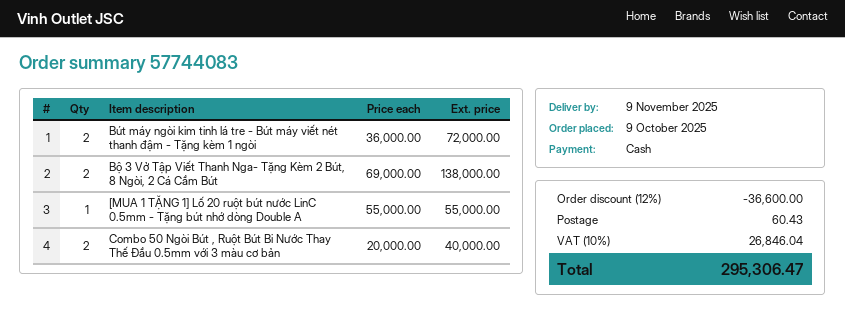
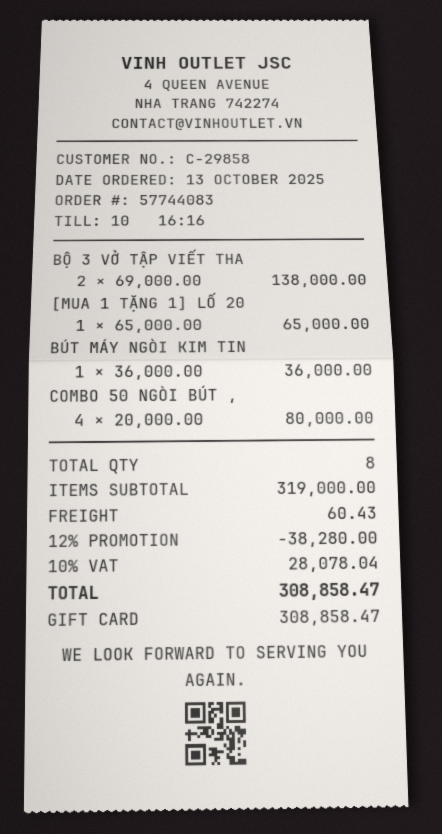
order date: 2025-10-09 -> 2025-10-13
payment method: cash -> gift card
Bút máy ngòi kim tinh lá tre - Bút máy viết nét thanh đậm - Tặng kèm 1 ngòi: 2 x 36000.00 = 72000.00 -> 1 x 36000.00 = 36000.00
[MUA 1 TẶNG 1] Lố 20 ruột bút nước LinC 0.5mm - Tặng bút nhớ dòng Double A: 1 x 55000.00 = 55000.00 -> 1 x 65000.00 = 65000.00
Combo 50 Ngòi Bút , Ruột Bút Bi Nước Thay Thế Đầu 0.5mm với 3 màu cơ bản: 2 x 20000.00 = 40000.00 -> 4 x 20000.00 = 80000.00
discount: 12% = 36600.00 -> 12% = 38280.00
tax: 10% = 26846.04 -> 10% = 28078.04
total: 295306.47 -> 308858.47

